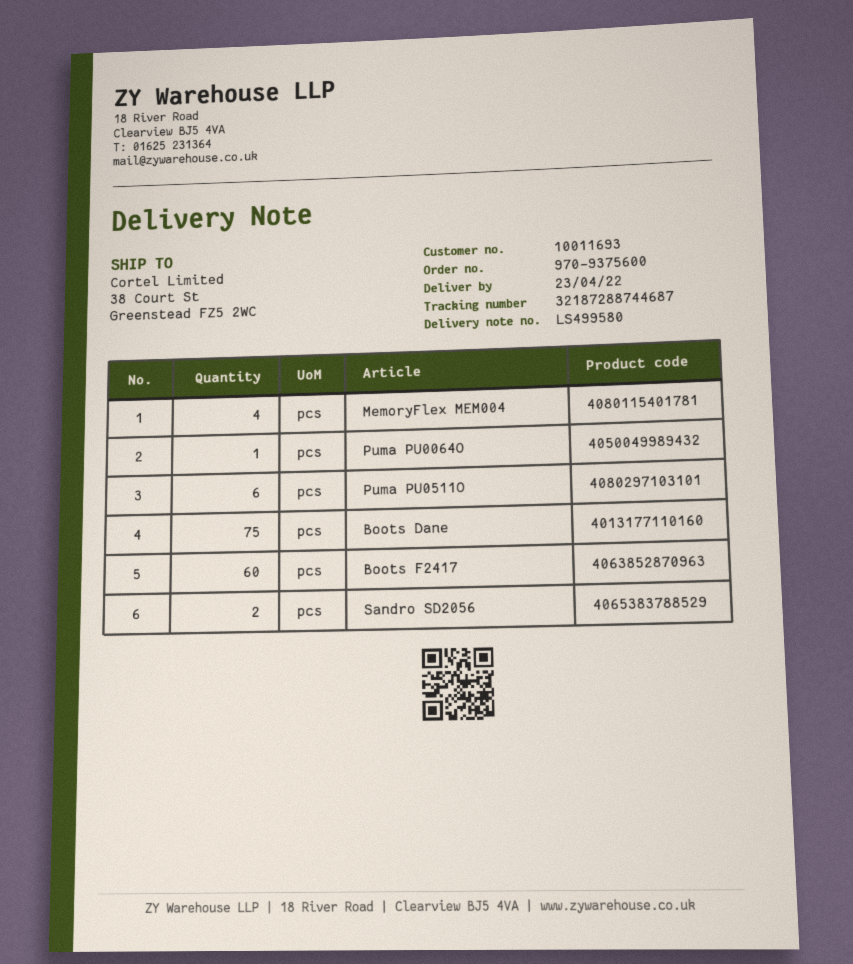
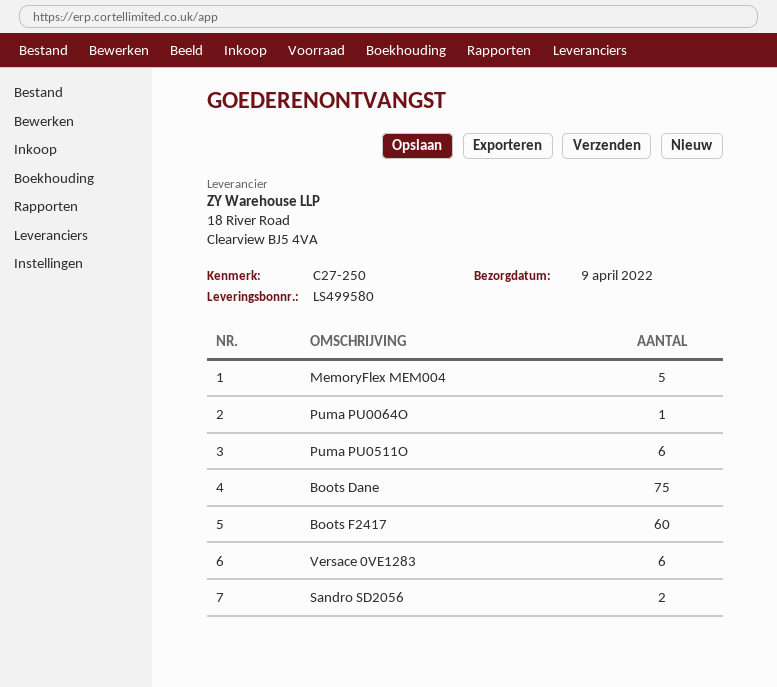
delivery date: 2022-04-23 -> 2022-04-09
MemoryFlex MEM004: 4 -> 5
Versace 0VE1283: none -> 6

